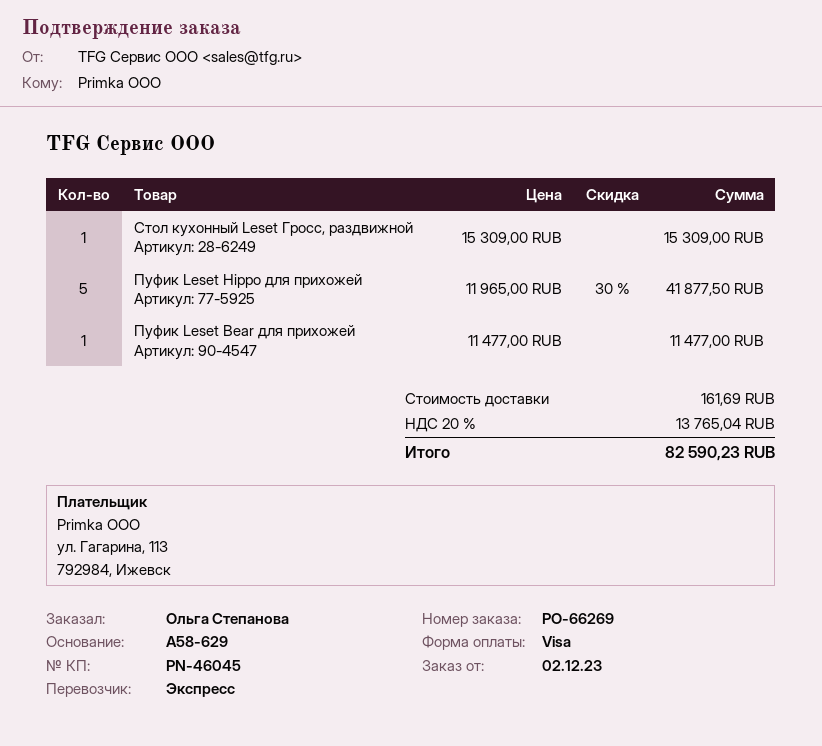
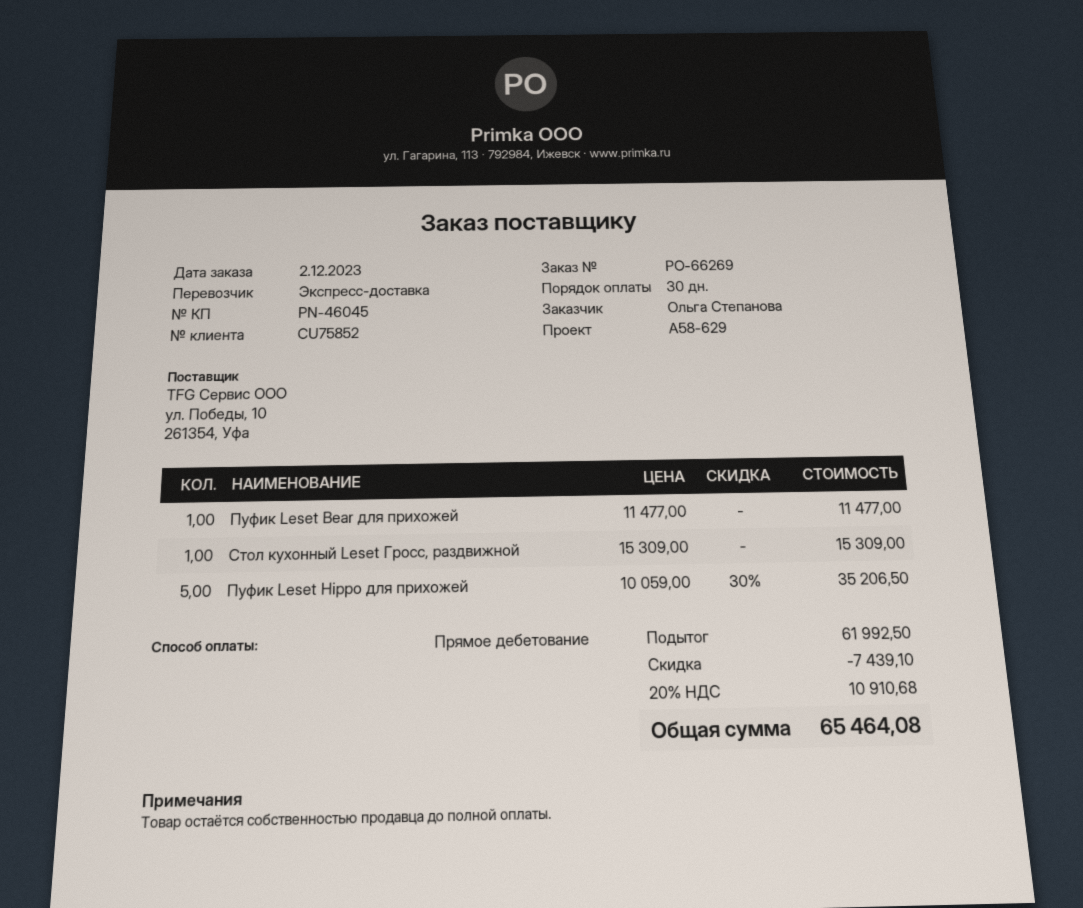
payment method: Visa -> direct debit
Пуфик Leset Hippo для прихожей: 5 x 11965.00 - 30% = 41877.50 -> 5 x 10059.00 - 30% = 35206.50
discount: none -> 7439.10
shipping: 161.69 -> none
tax: 20% = 13765.04 -> 20% = 10910.68
total: 82590.23 -> 65464.08

